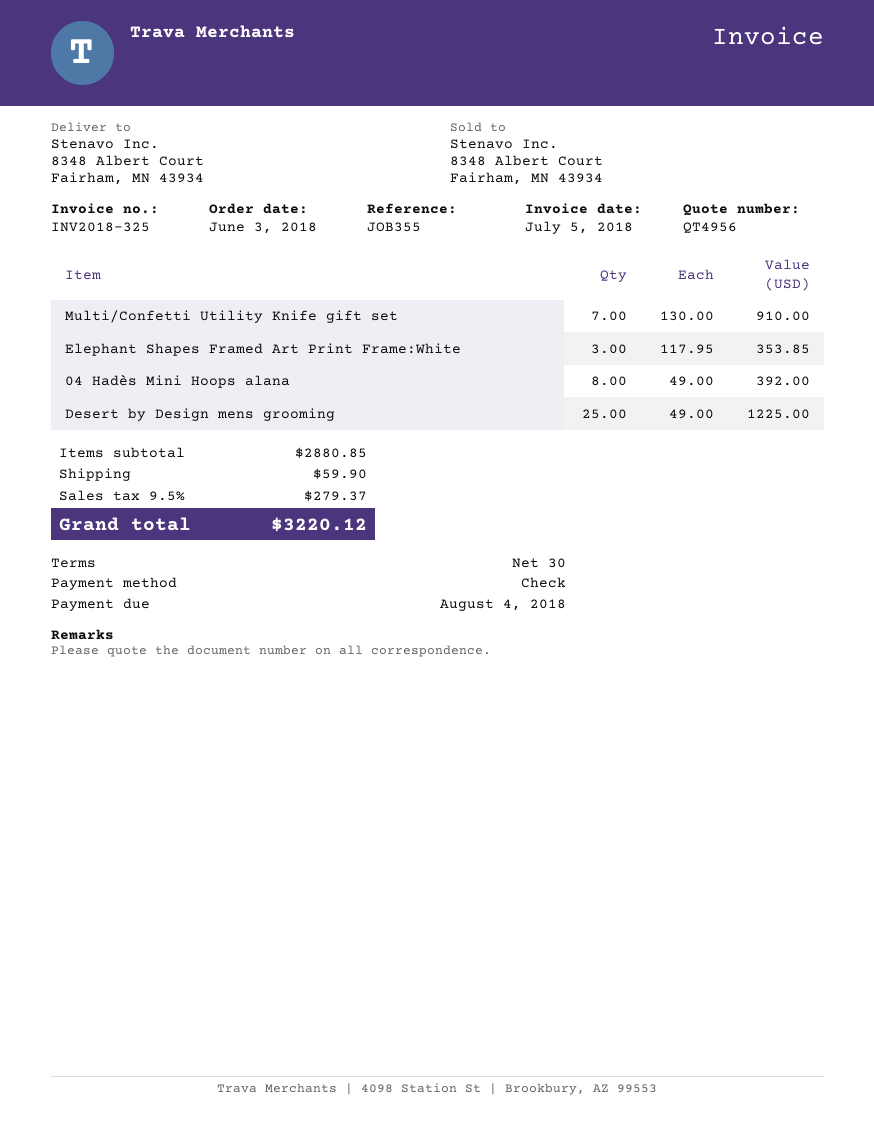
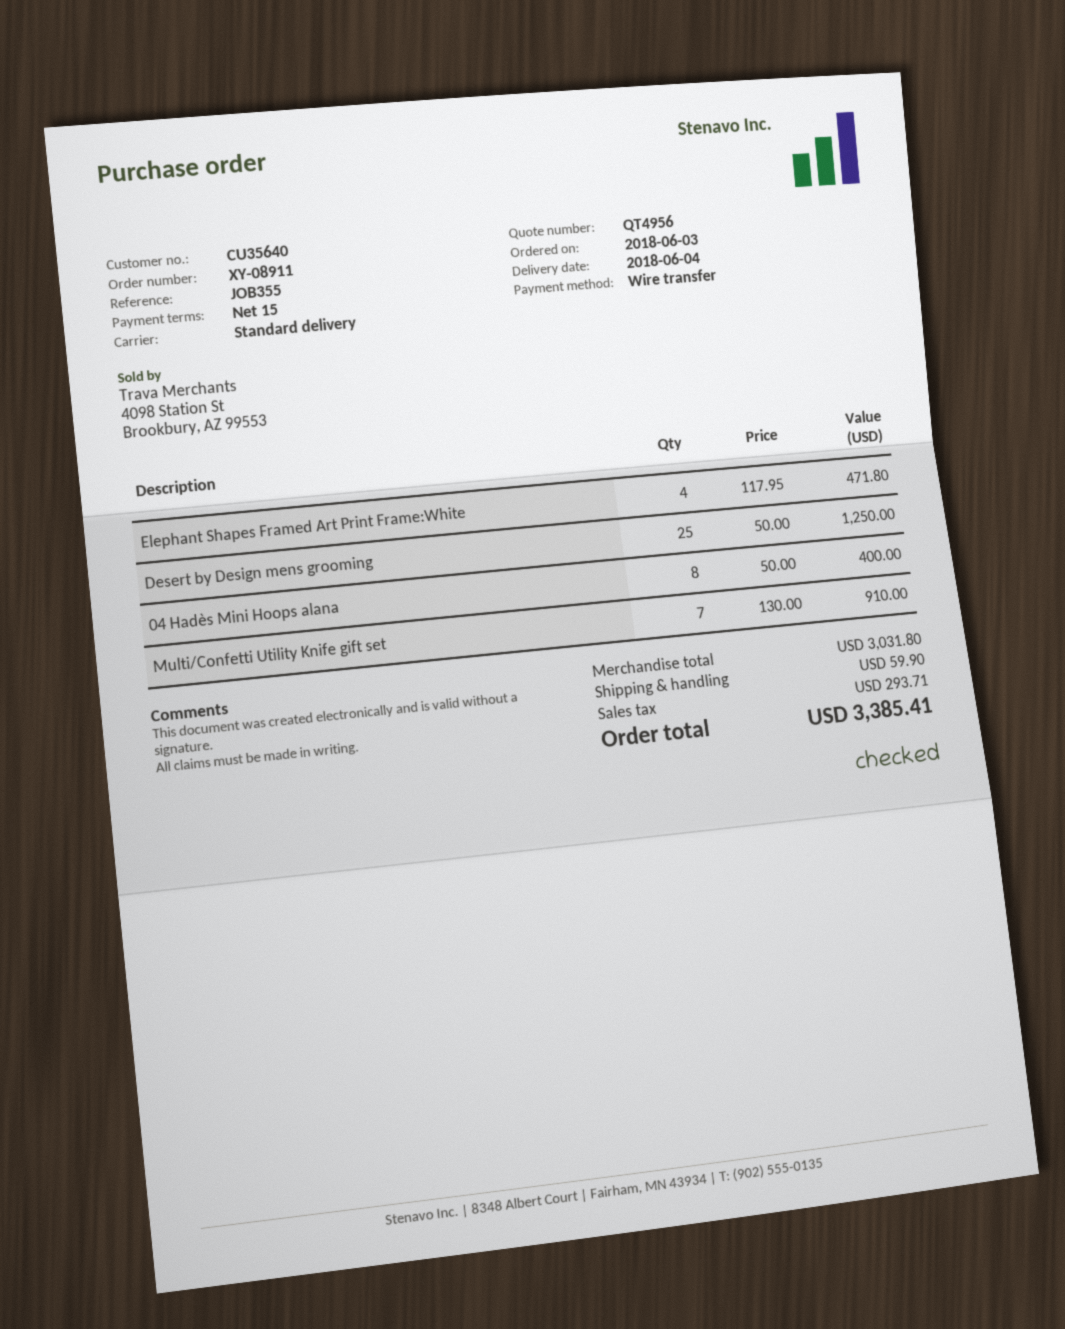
payment terms: 30 days -> 15 days
payment method: cheque -> bank transfer
Elephant Shapes Framed Art Print Frame:White: 3 x 117.95 = 353.85 -> 4 x 117.95 = 471.80
04 Hadès Mini Hoops alana: 8 x 49.00 = 392.00 -> 8 x 50.00 = 400.00
Desert by Design mens grooming: 25 x 49.00 = 1225.00 -> 25 x 50.00 = 1250.00
subtotal: 2880.85 -> 3031.80
tax: 279.37 -> 293.71
total: 3220.12 -> 3385.41

